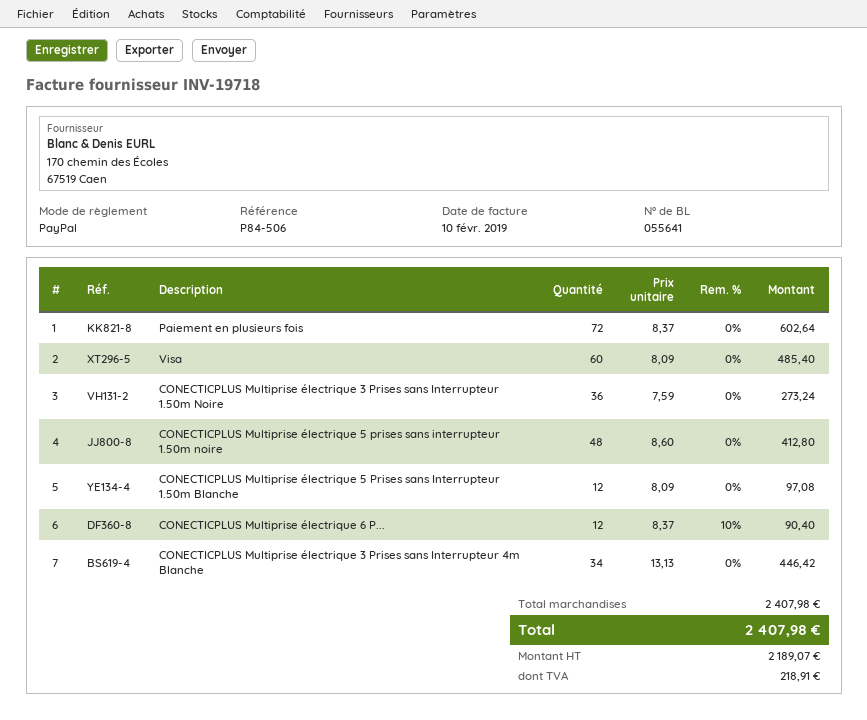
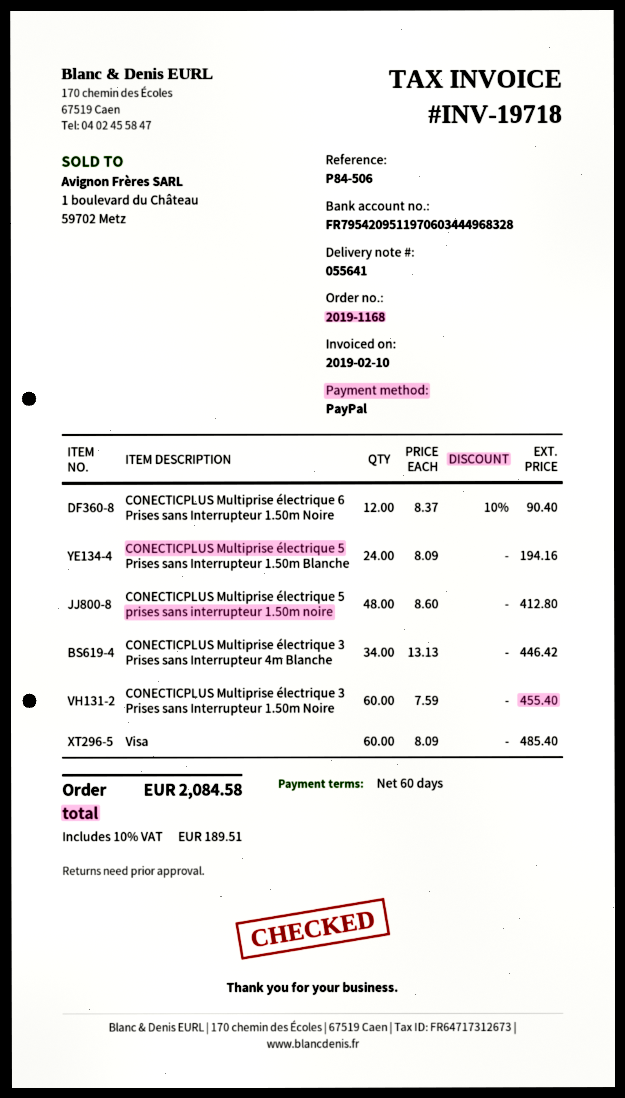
Paiement en plusieurs fois: 72 x 8.37 = 602.64 -> none
CONECTICPLUS Multiprise électrique 3 Prises sans Interrupteur 1.50m Noire: 36 x 7.59 = 273.24 -> 60 x 7.59 = 455.40
CONECTICPLUS Multiprise électrique 5 Prises sans Interrupteur 1.50m Blanche: 12 x 8.09 = 97.08 -> 24 x 8.09 = 194.16
tax: 218.91 -> 189.51
total: 2407.98 -> 2084.58

